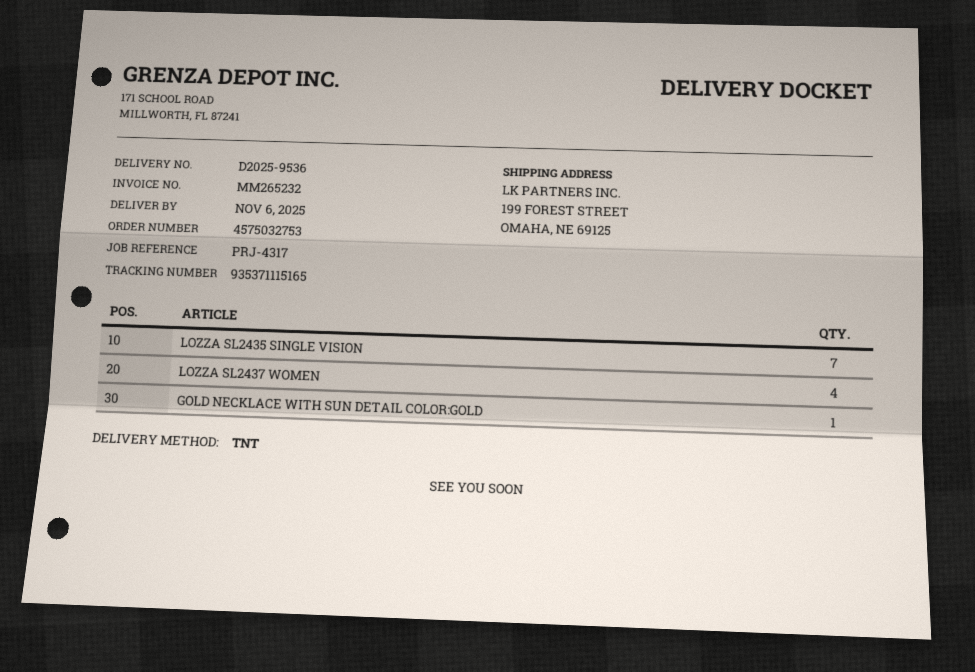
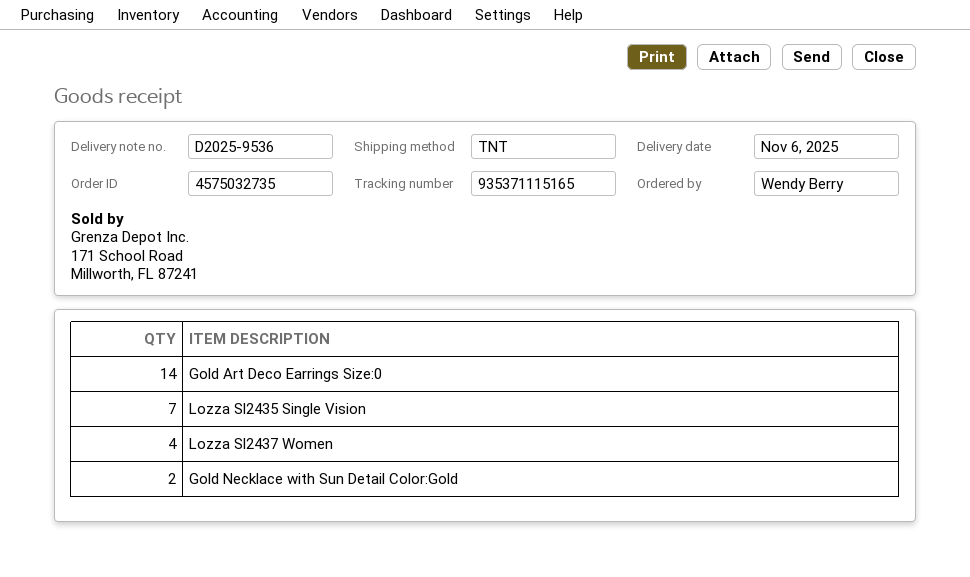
order number: 4575032753 -> 4575032735
GOLD NECKLACE WITH SUN DETAIL COLOR:GOLD: 1 -> 2
Gold Art Deco Earrings Size:0: none -> 14

